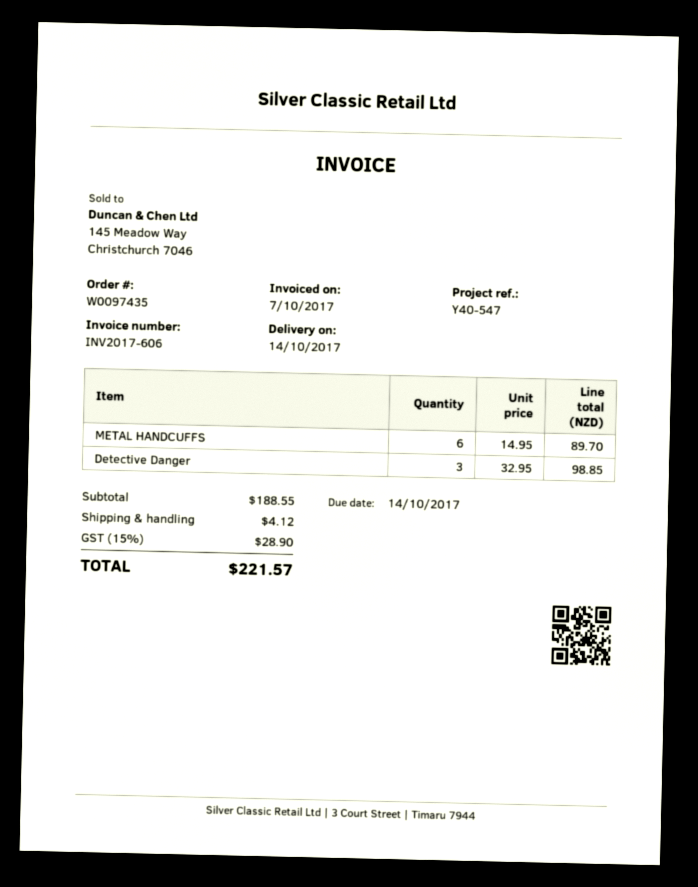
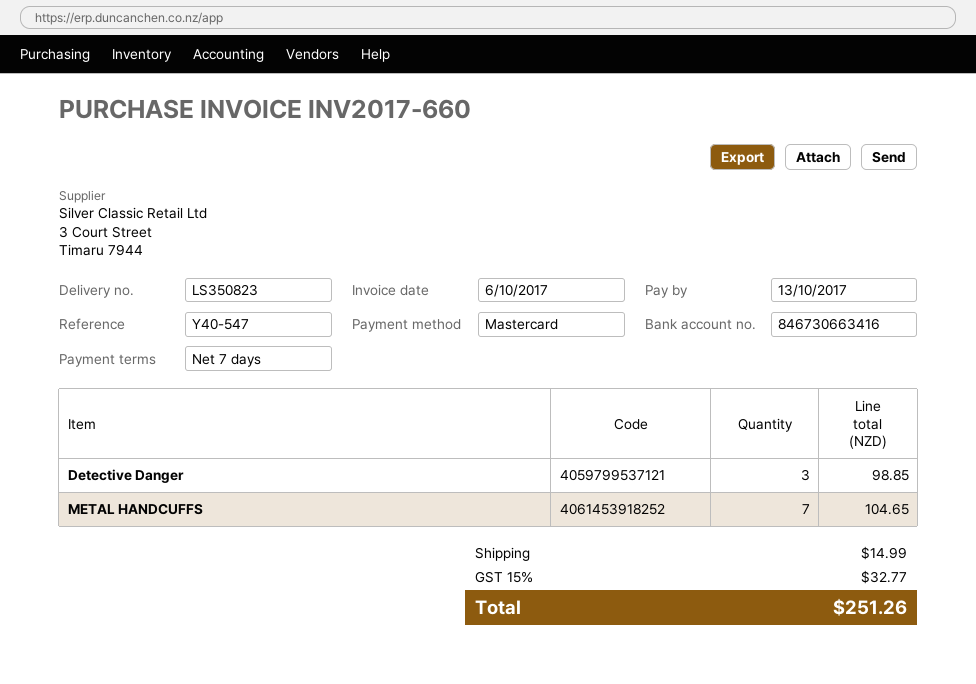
invoice number: INV2017-606 -> INV2017-660
invoice date: 2017-10-07 -> 2017-10-06
due date: 2017-10-14 -> 2017-10-13
METAL HANDCUFFS: 6 for 89.70 -> 7 for 104.65
shipping: 4.12 -> 14.99
tax: 15% = 28.90 -> 15% = 32.77
total: 221.57 -> 251.26

